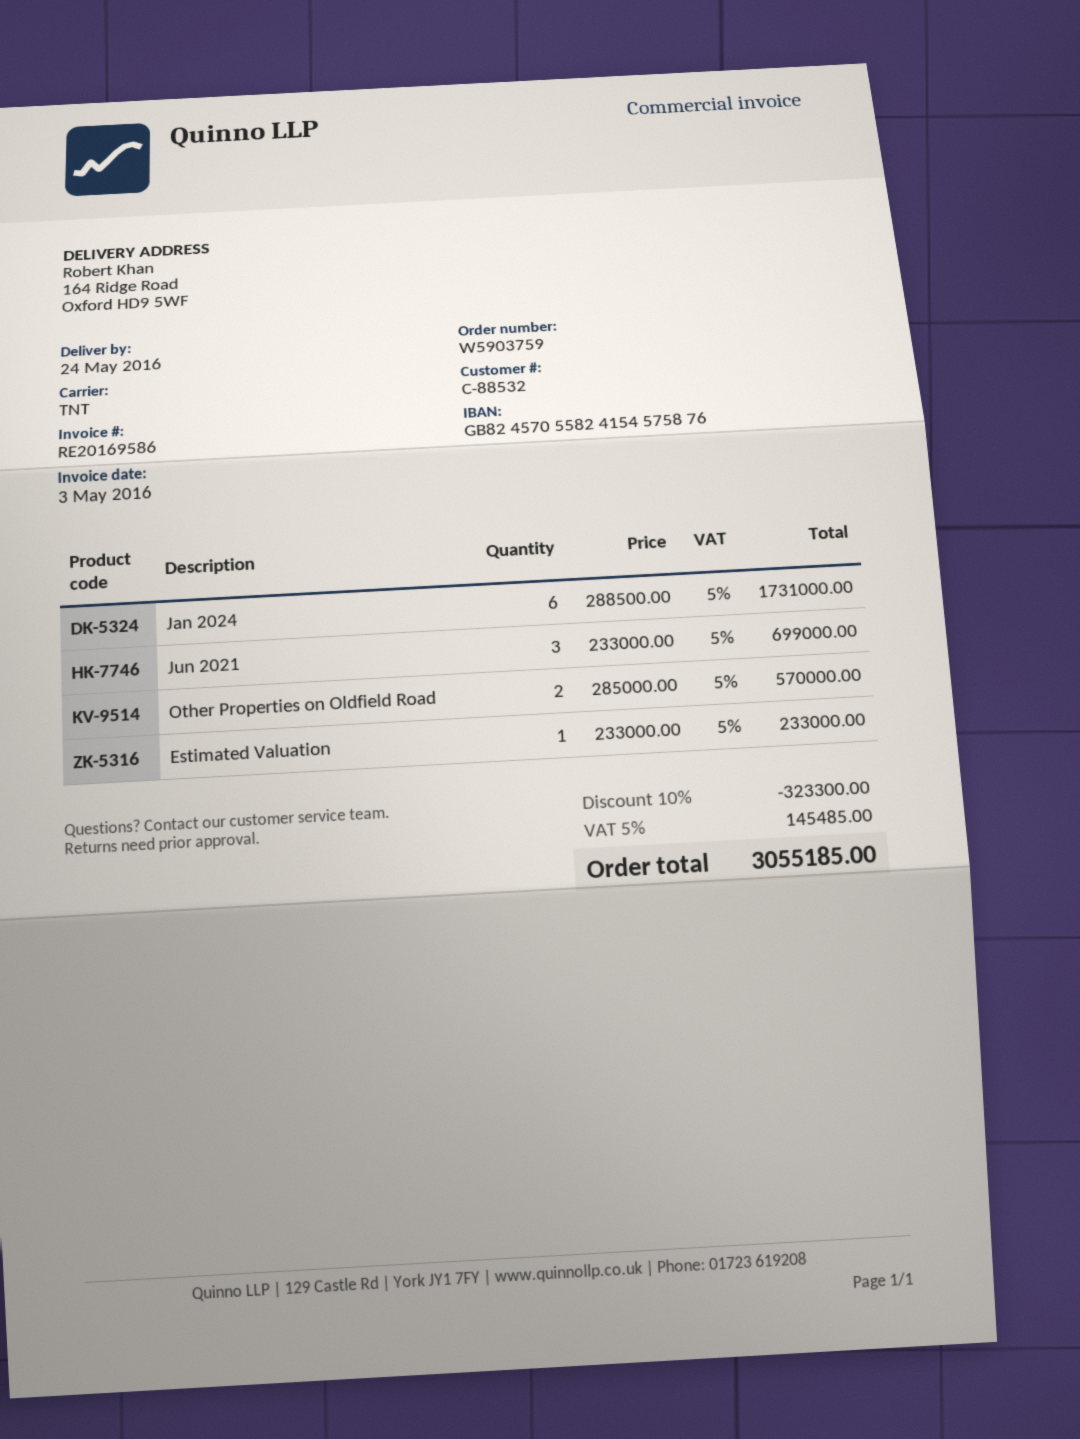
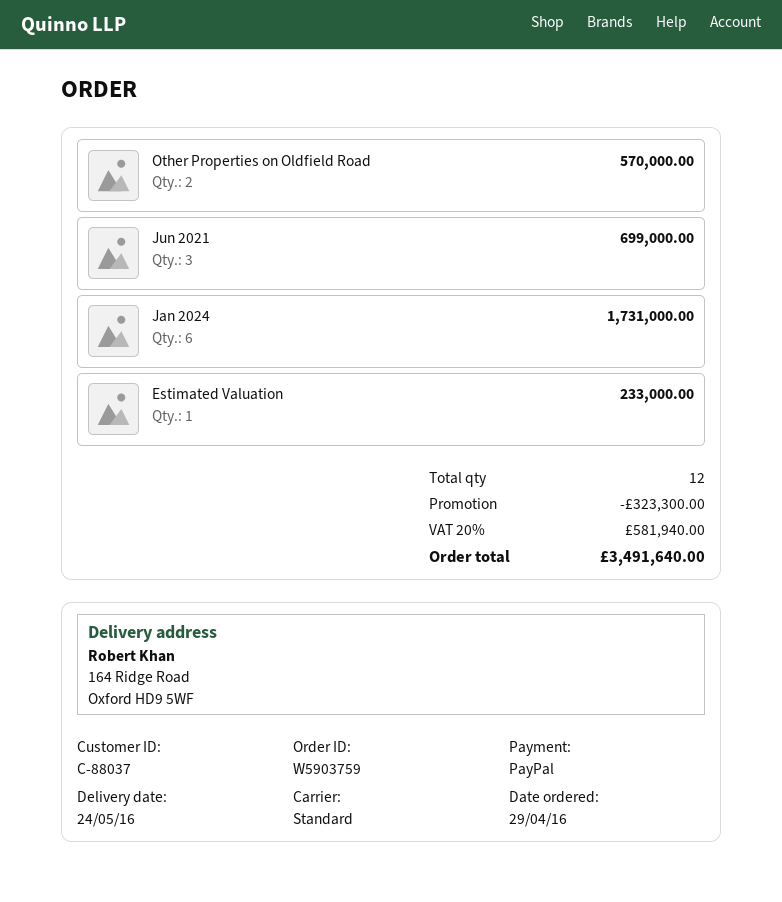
customer number: C-88532 -> C-88037
shipping method: TNT -> standard
tax: 5% = 145485.00 -> 20% = 581940.00
total: 3055185.00 -> 3491640.00

